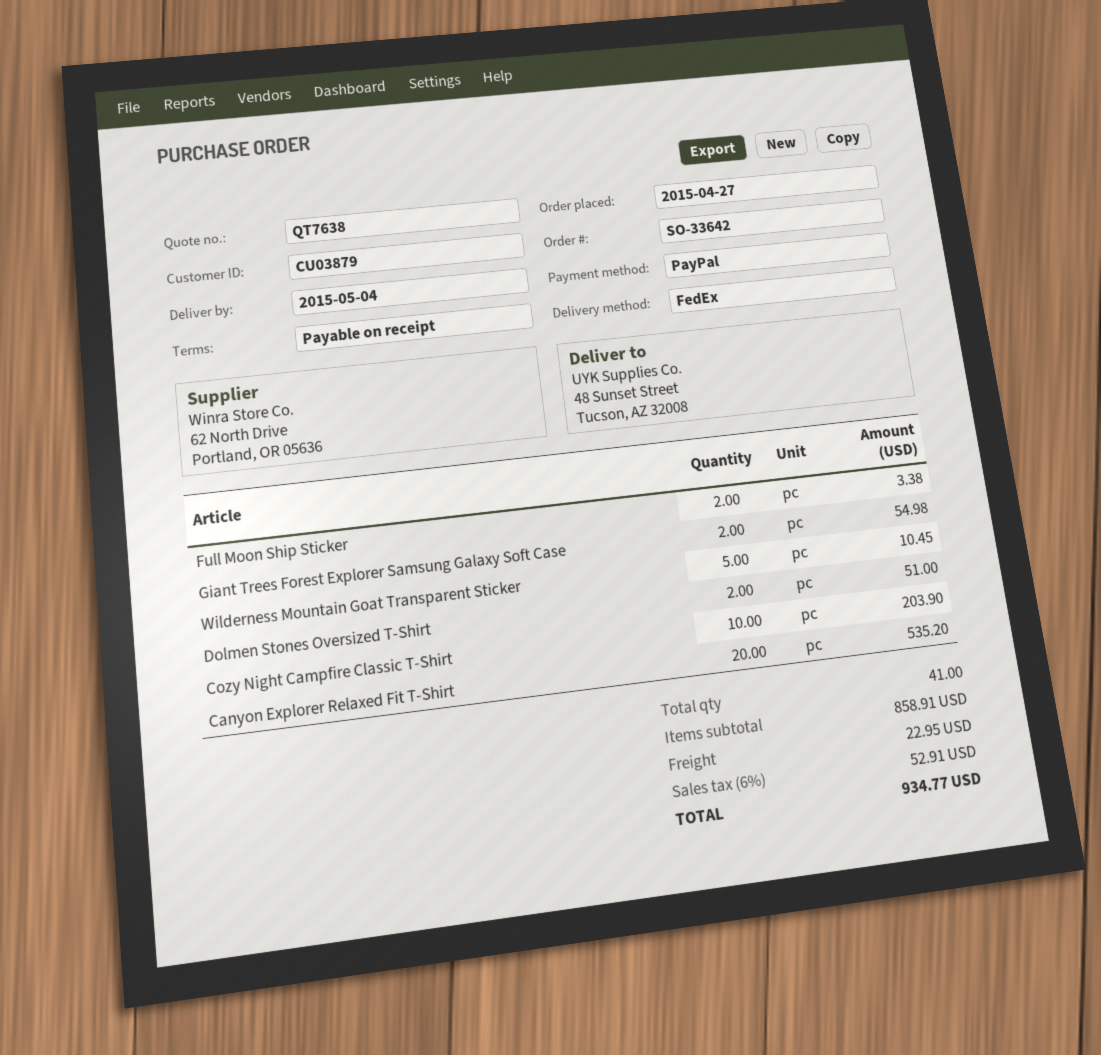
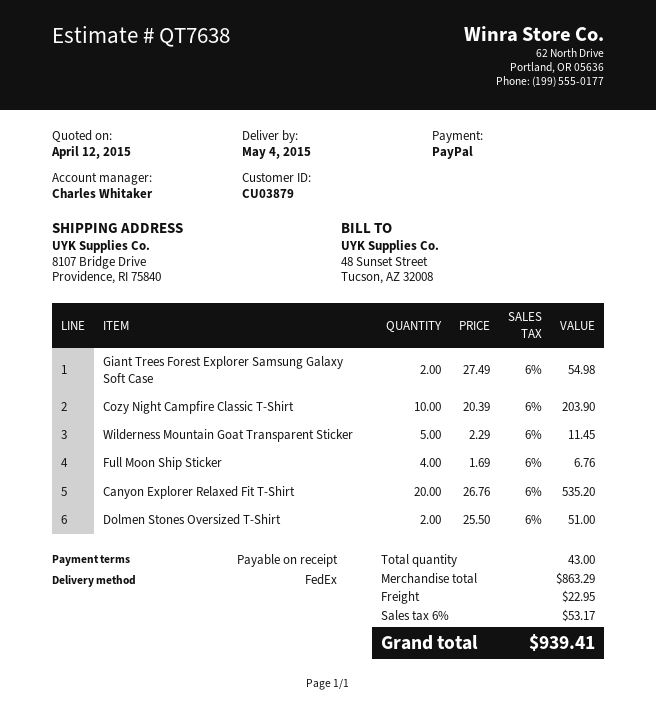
ship to: 48 Sunset Street, Tucson, AZ 32008 -> 8107 Bridge Drive, Providence, RI 75840
Full Moon Ship Sticker: 2 for 3.38 -> 4 for 6.76
Wilderness Mountain Goat Transparent Sticker: 5 for 10.45 -> 5 for 11.45
total quantity: 41 -> 43
subtotal: 858.91 -> 863.29
tax: 6% = 52.91 -> 6% = 53.17
total: 934.77 -> 939.41

